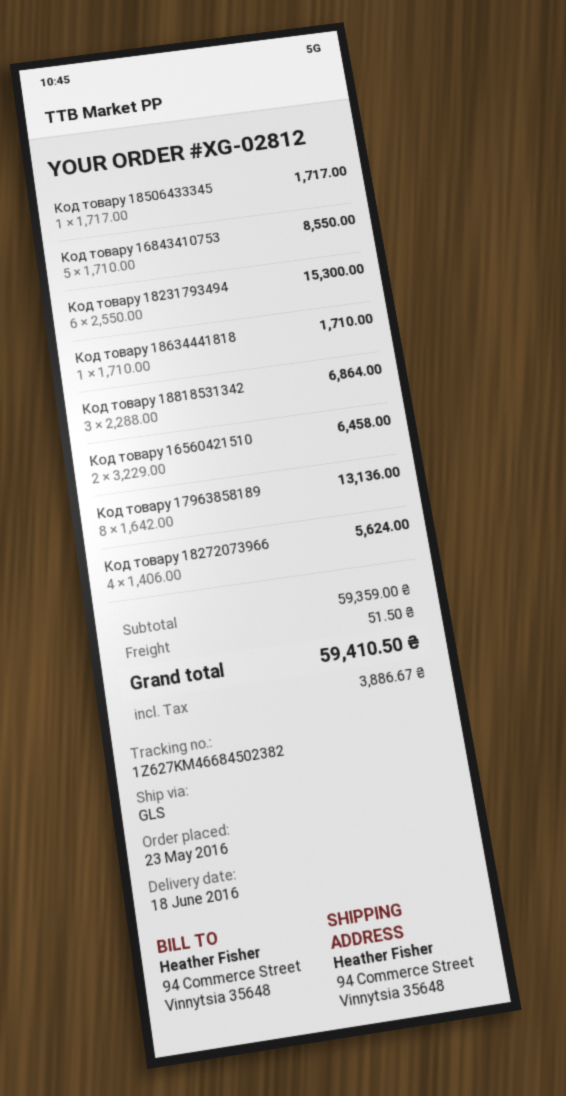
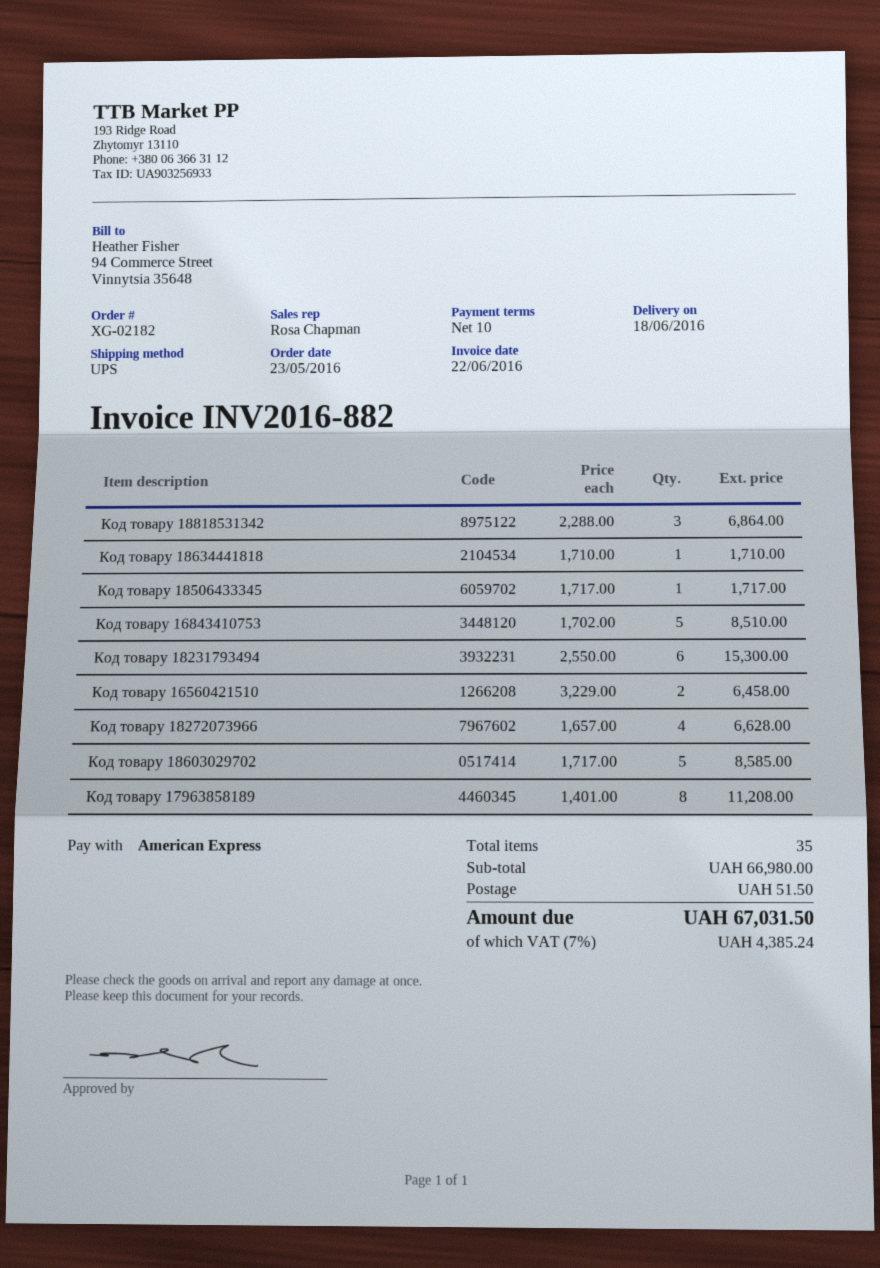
order number: XG-02812 -> XG-02182
shipping method: GLS -> UPS
Код товару 16843410753: 5 x 1710.00 = 8550.00 -> 5 x 1702.00 = 8510.00
Код товару 17963858189: 8 x 1642.00 = 13136.00 -> 8 x 1401.00 = 11208.00
Код товару 18272073966: 4 x 1406.00 = 5624.00 -> 4 x 1657.00 = 6628.00
Код товару 18603029702: none -> 5 x 1717.00 = 8585.00
subtotal: 59359.00 -> 66980.00
tax: 3886.67 -> 4385.24
total: 59410.50 -> 67031.50

